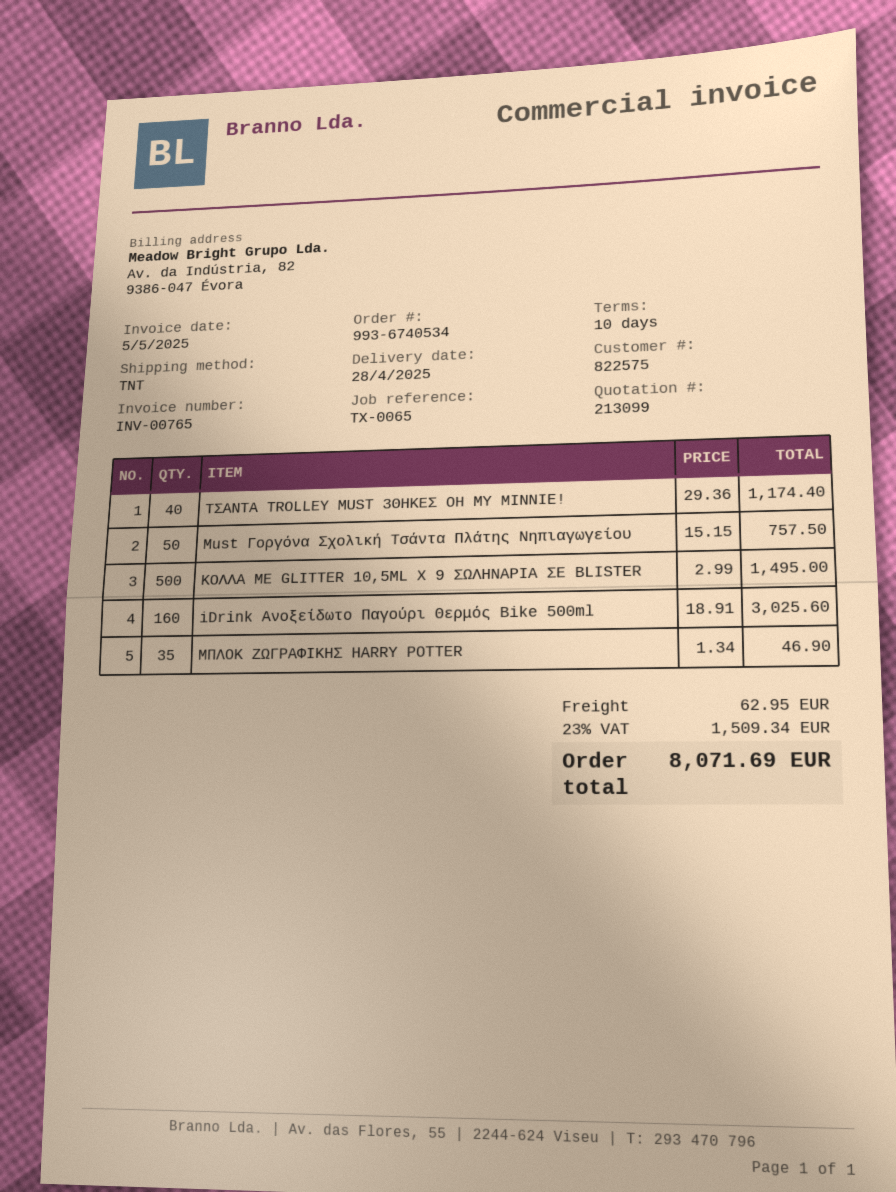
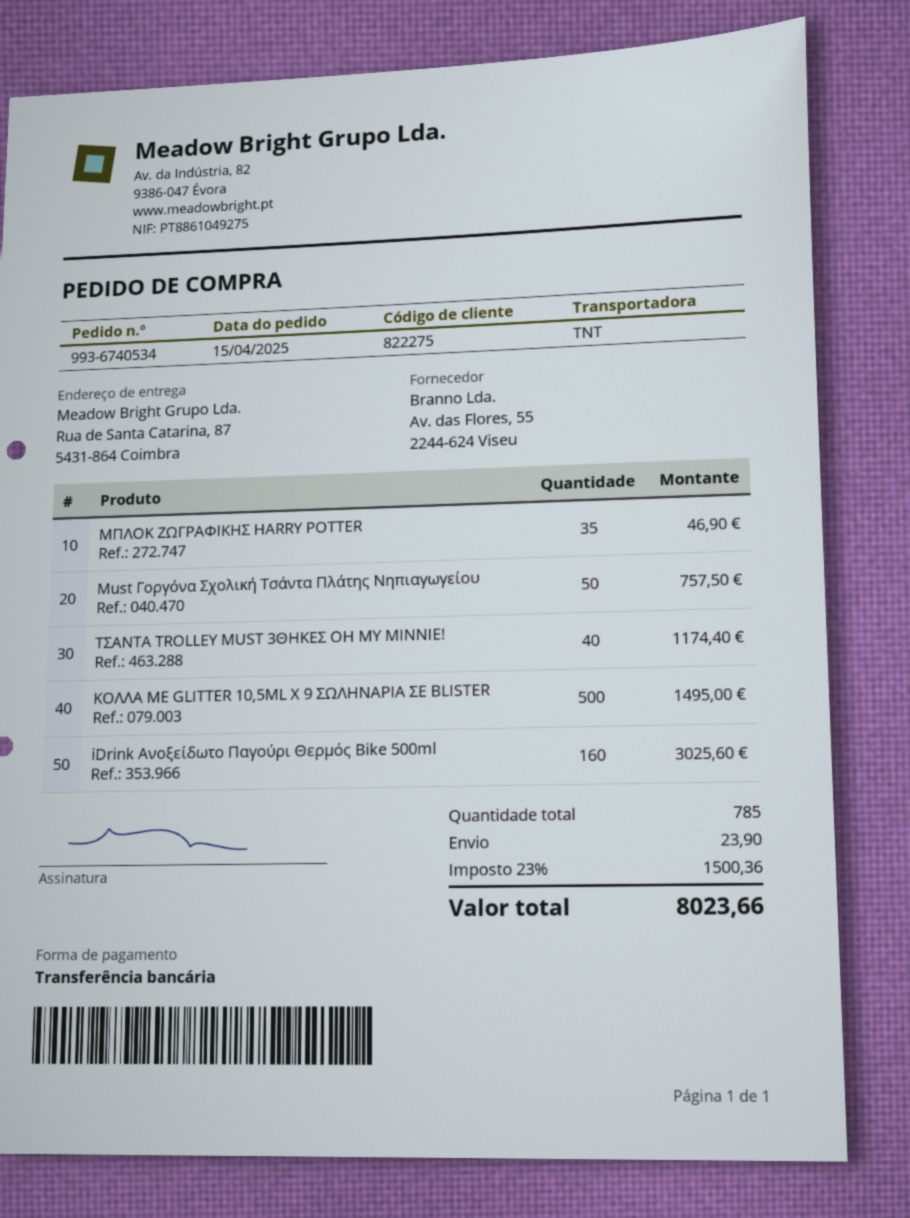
customer number: 822575 -> 822275
shipping: 62.95 -> 23.90
tax: 23% = 1509.34 -> 23% = 1500.36
total: 8071.69 -> 8023.66

